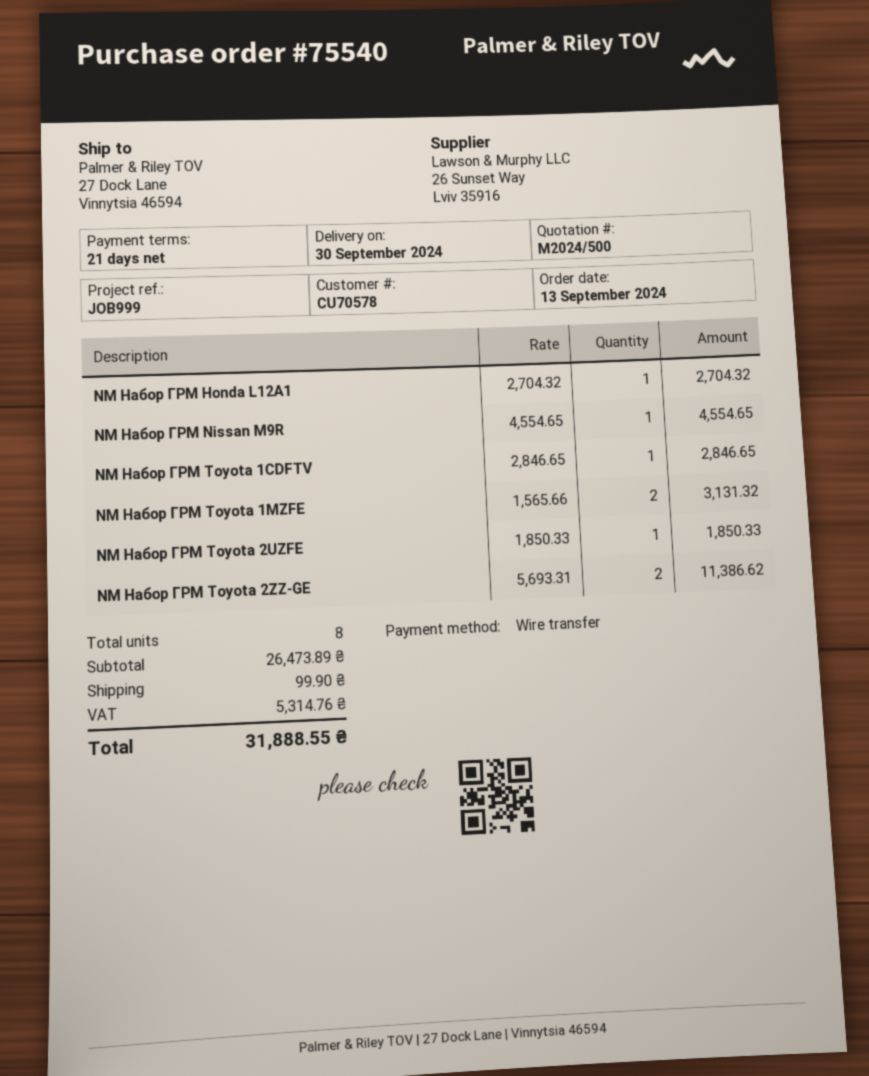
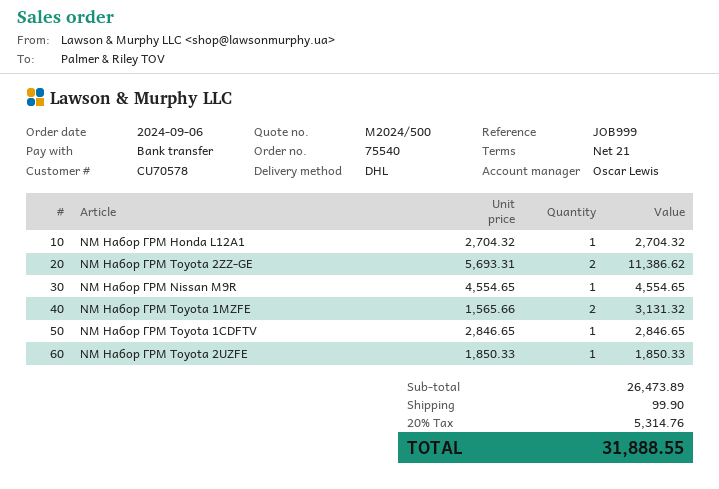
order date: 2024-09-13 -> 2024-09-06

